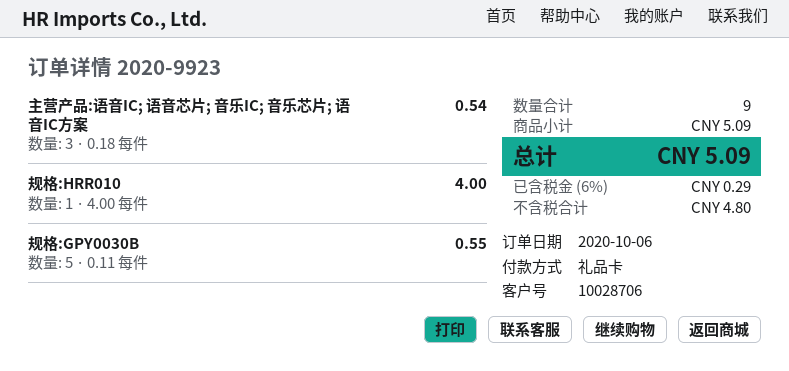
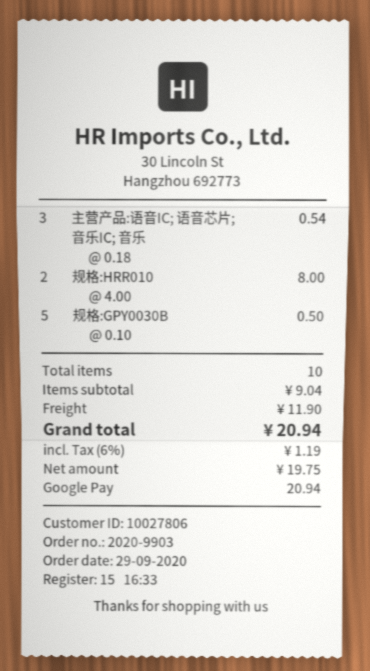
order number: 2020-9923 -> 2020-9903
order date: 2020-10-06 -> 2020-09-29
customer number: 10028706 -> 10027806
payment method: gift card -> Google Pay
规格:HRR010: 1 x 4.00 = 4.00 -> 2 x 4.00 = 8.00
规格:GPY0030B: 5 x 0.11 = 0.55 -> 5 x 0.10 = 0.50
total quantity: 9 -> 10
subtotal: 5.09 -> 9.04
shipping: none -> 11.90
net: 4.80 -> 19.75
tax: 6% = 0.29 -> 6% = 1.19
total: 5.09 -> 20.94

